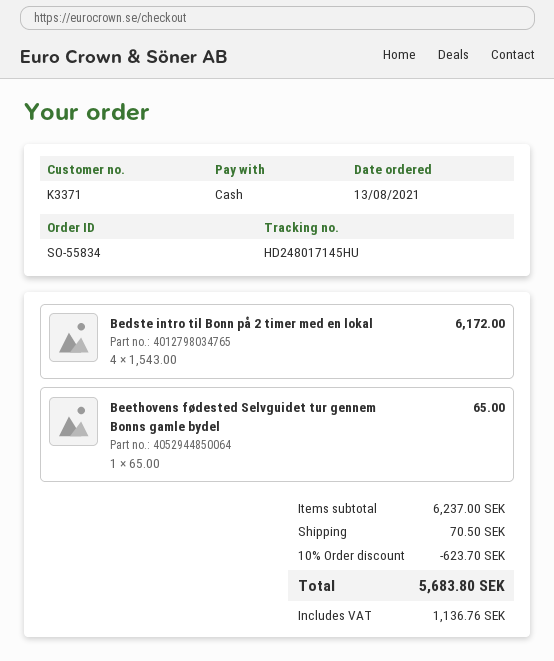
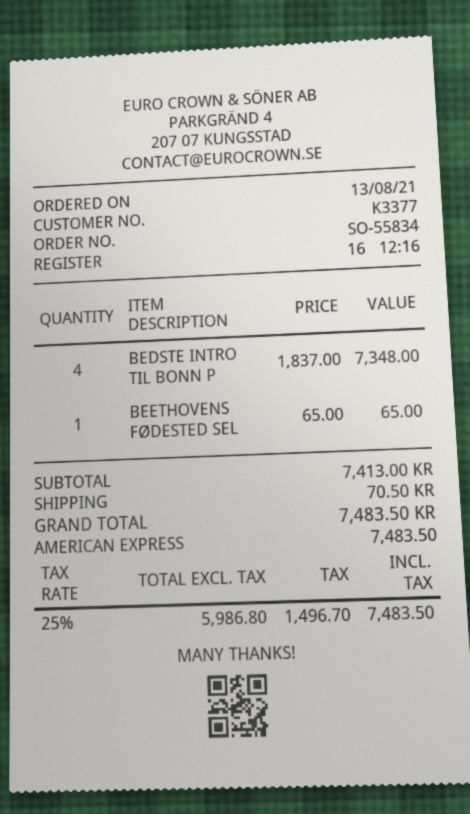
customer number: K3371 -> K3377
payment method: cash -> American Express
Bedste intro til Bonn på 2 timer med en lokal: 4 x 1543.00 = 6172.00 -> 4 x 1837.00 = 7348.00
subtotal: 6237.00 -> 7413.00
discount: 10% = 623.70 -> none
tax: 1136.76 -> 1496.70
total: 5683.80 -> 7483.50

